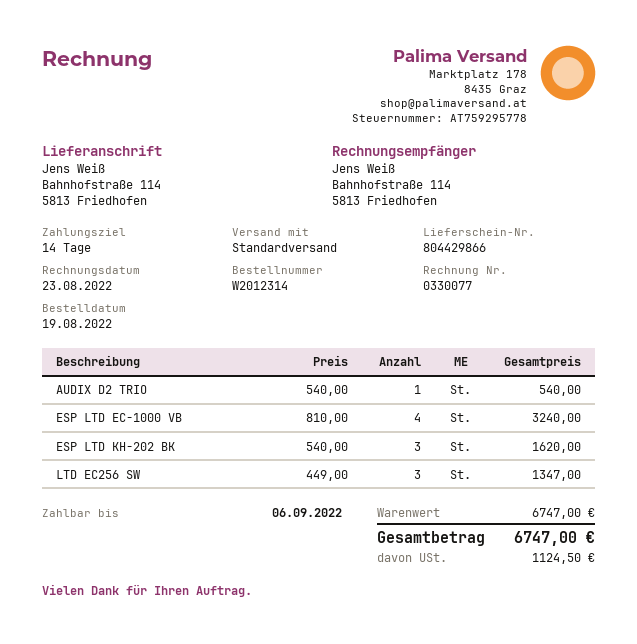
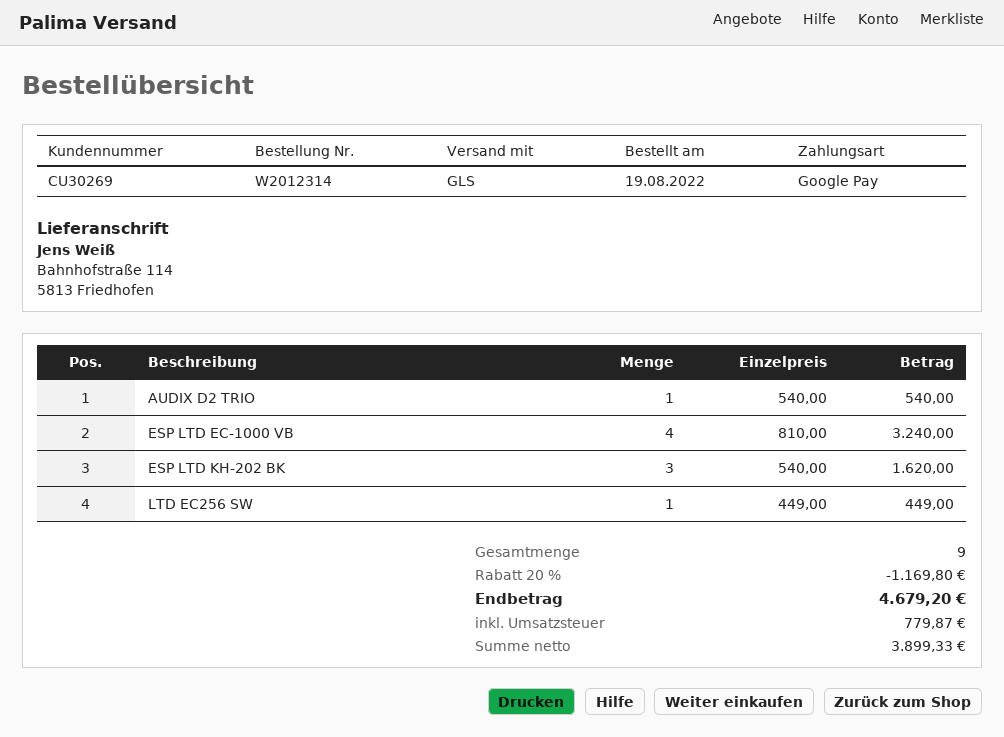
shipping method: standard -> GLS
LTD EC256 SW: 3 x 449.00 = 1347.00 -> 1 x 449.00 = 449.00
discount: none -> 20% = 1169.80
tax: 1124.50 -> 779.87
total: 6747.00 -> 4679.20

